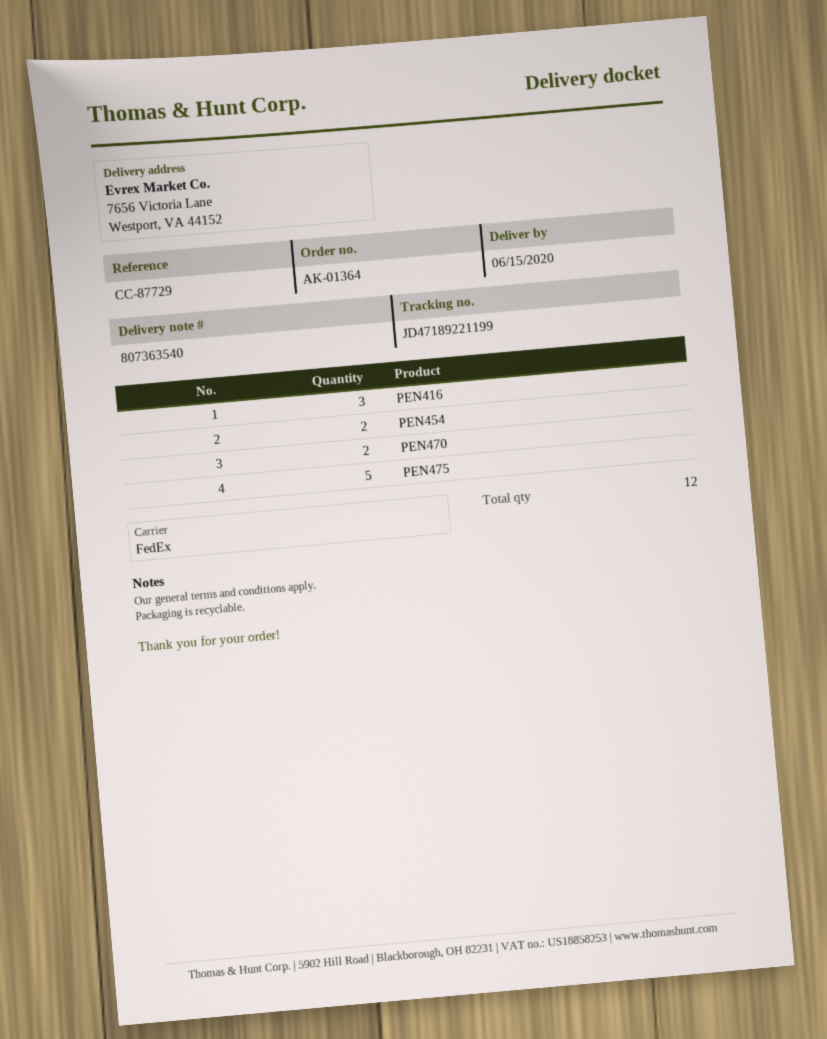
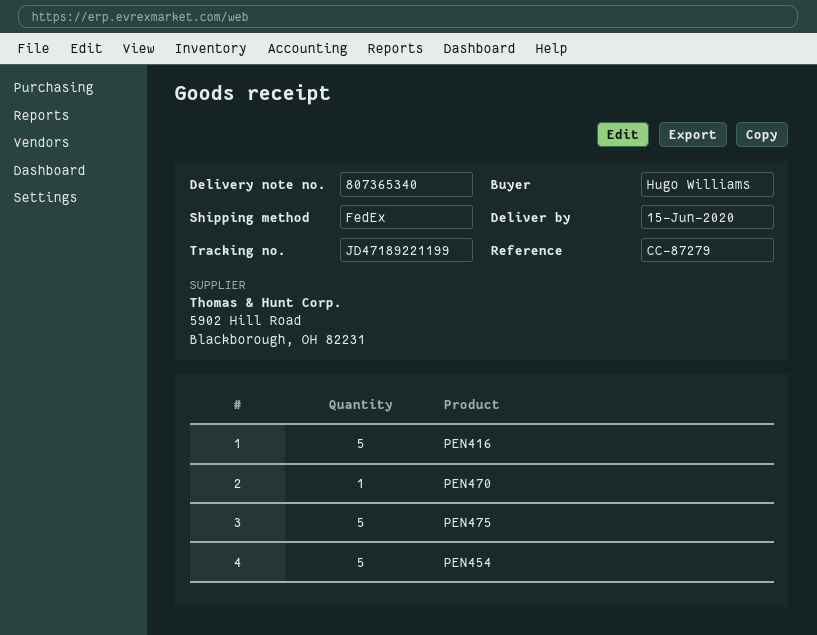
delivery note number: 807363540 -> 807365340
reference: CC-87729 -> CC-87279
PEN416: 3 -> 5
PEN454: 2 -> 5
PEN470: 2 -> 1

